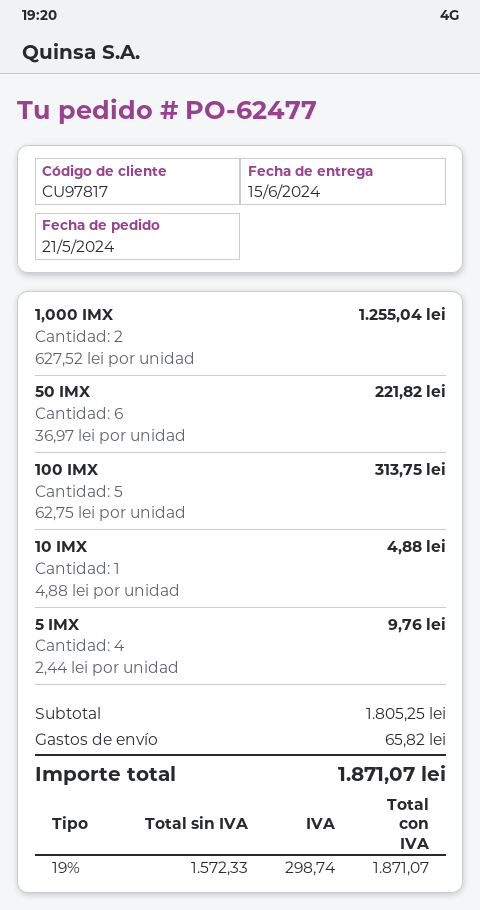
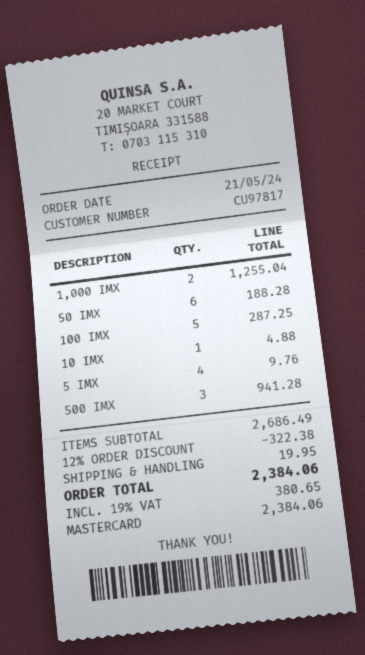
50 IMX: 6 for 221.82 -> 6 for 188.28
100 IMX: 5 for 313.75 -> 5 for 287.25
500 IMX: none -> 3 for 941.28
subtotal: 1805.25 -> 2686.49
discount: none -> 12% = 322.38
shipping: 65.82 -> 19.95
tax: 19% = 298.74 -> 19% = 380.65
total: 1871.07 -> 2384.06

